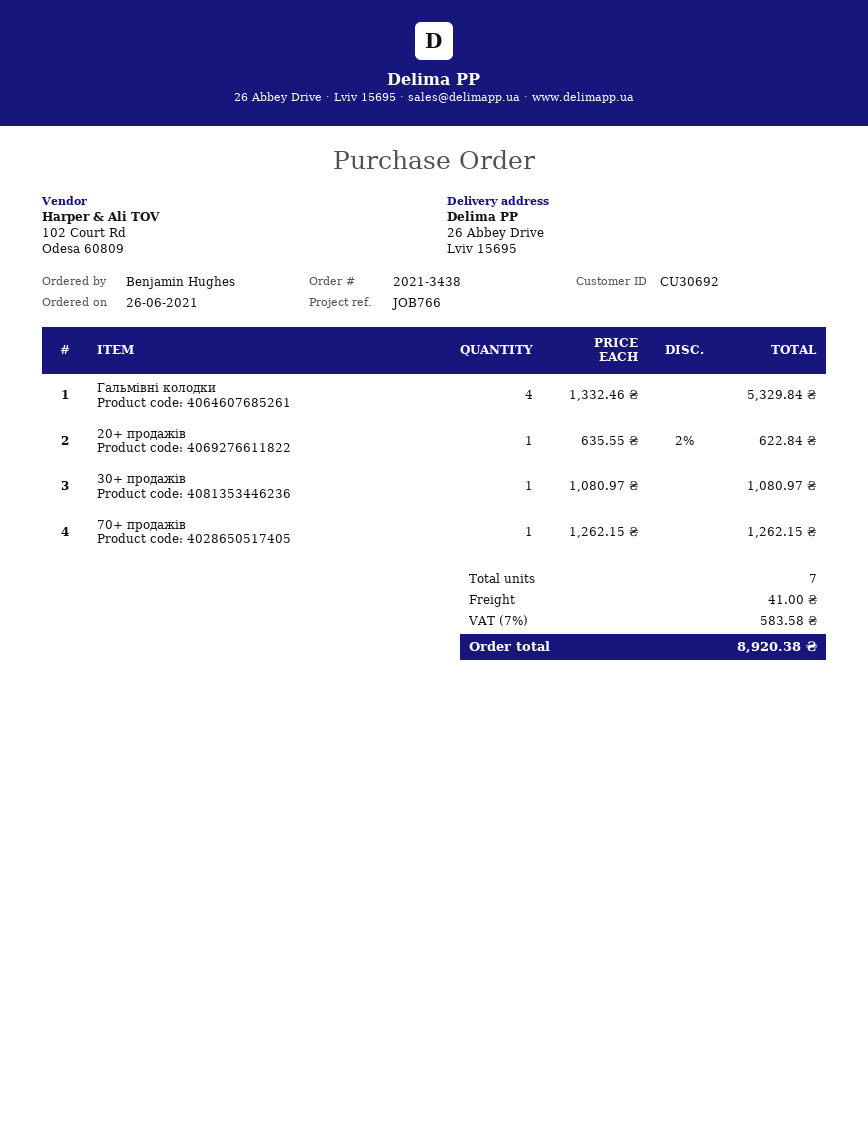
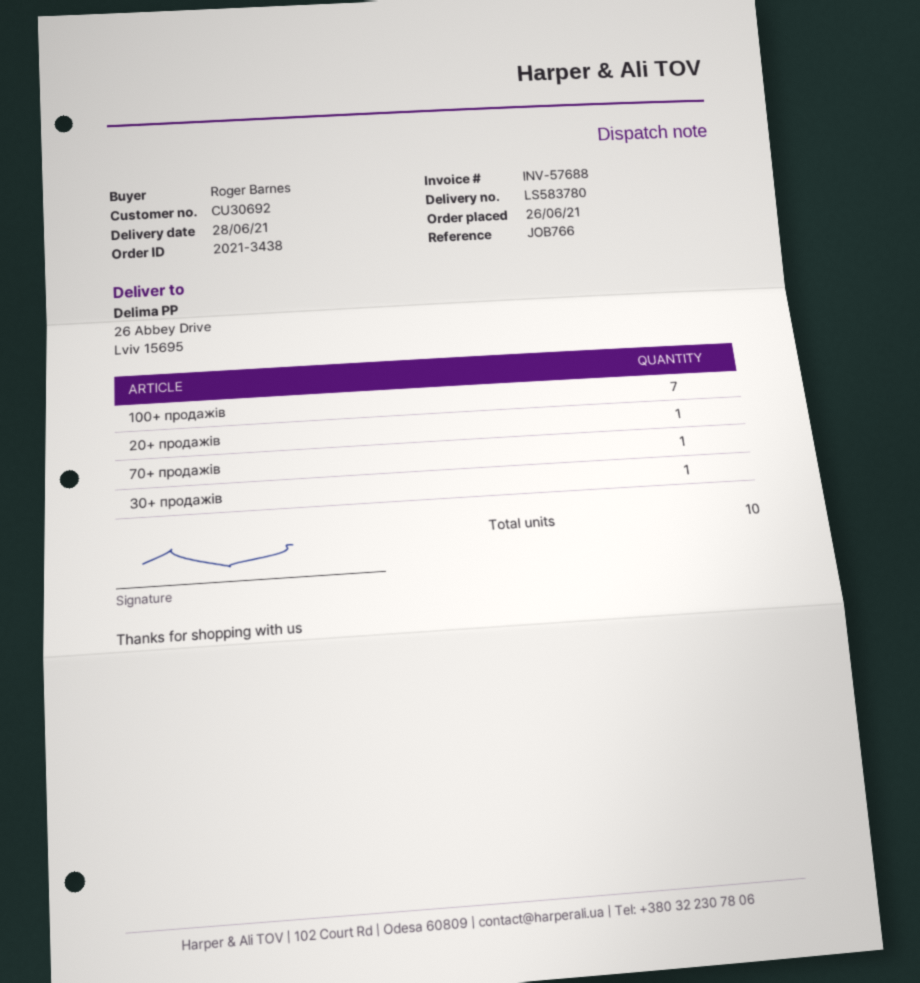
ordered by: Benjamin Hughes -> Roger Barnes
Гальмівні колодки: 4 -> none
100+ продажів: none -> 7
total quantity: 7 -> 10

